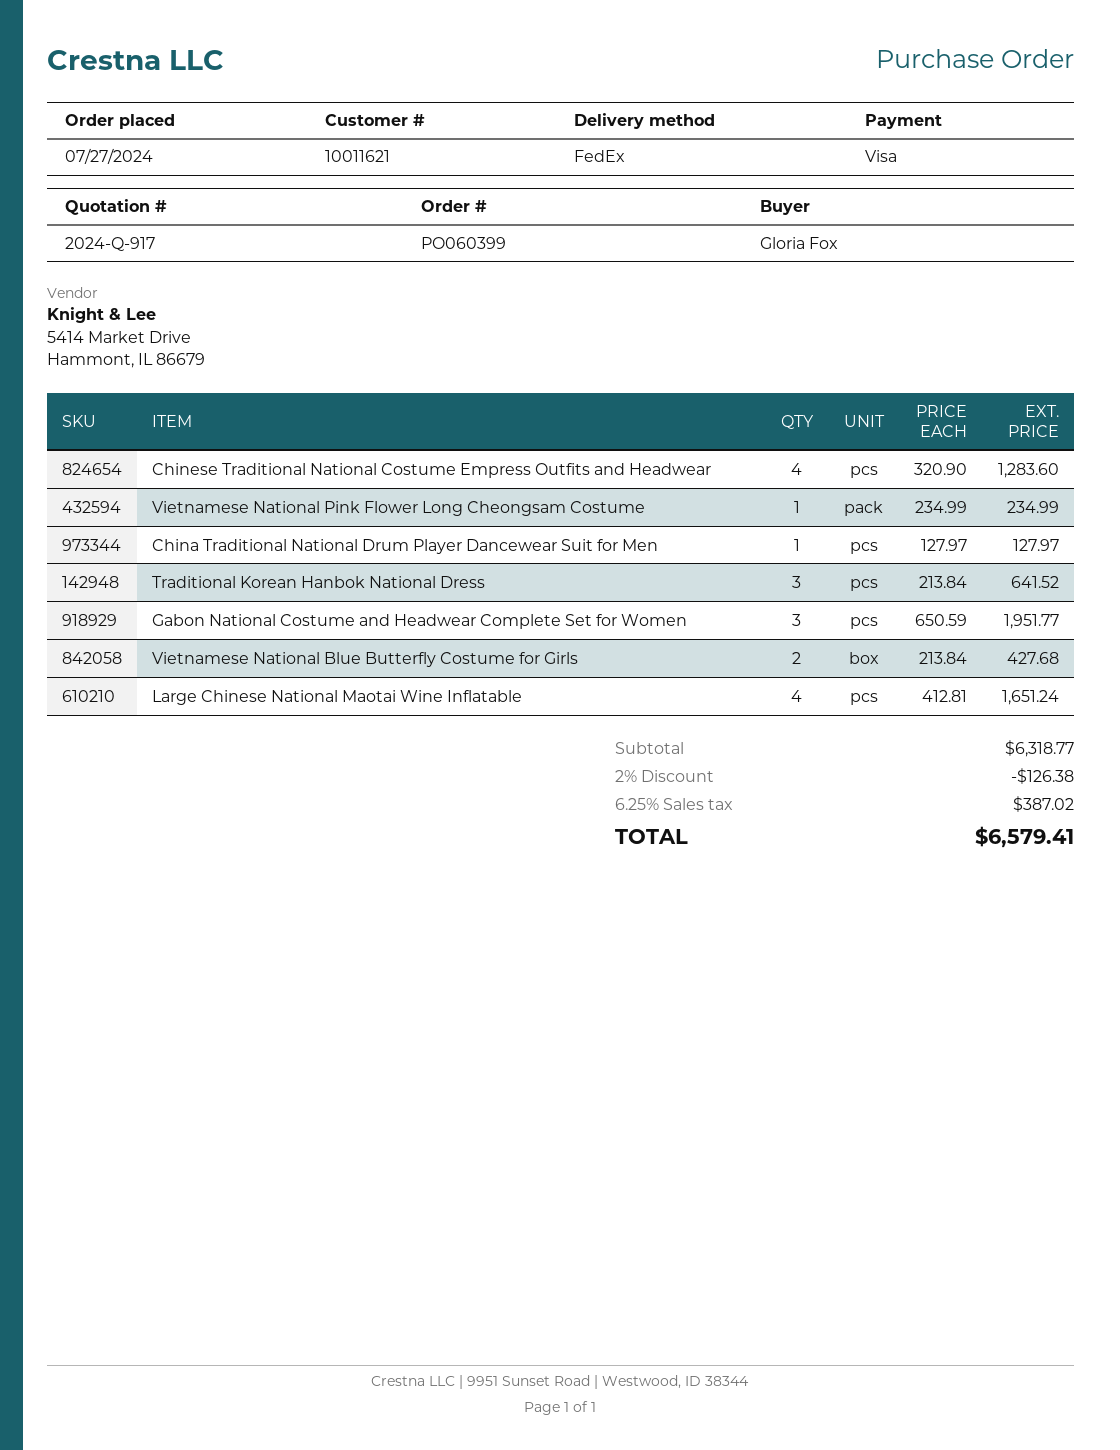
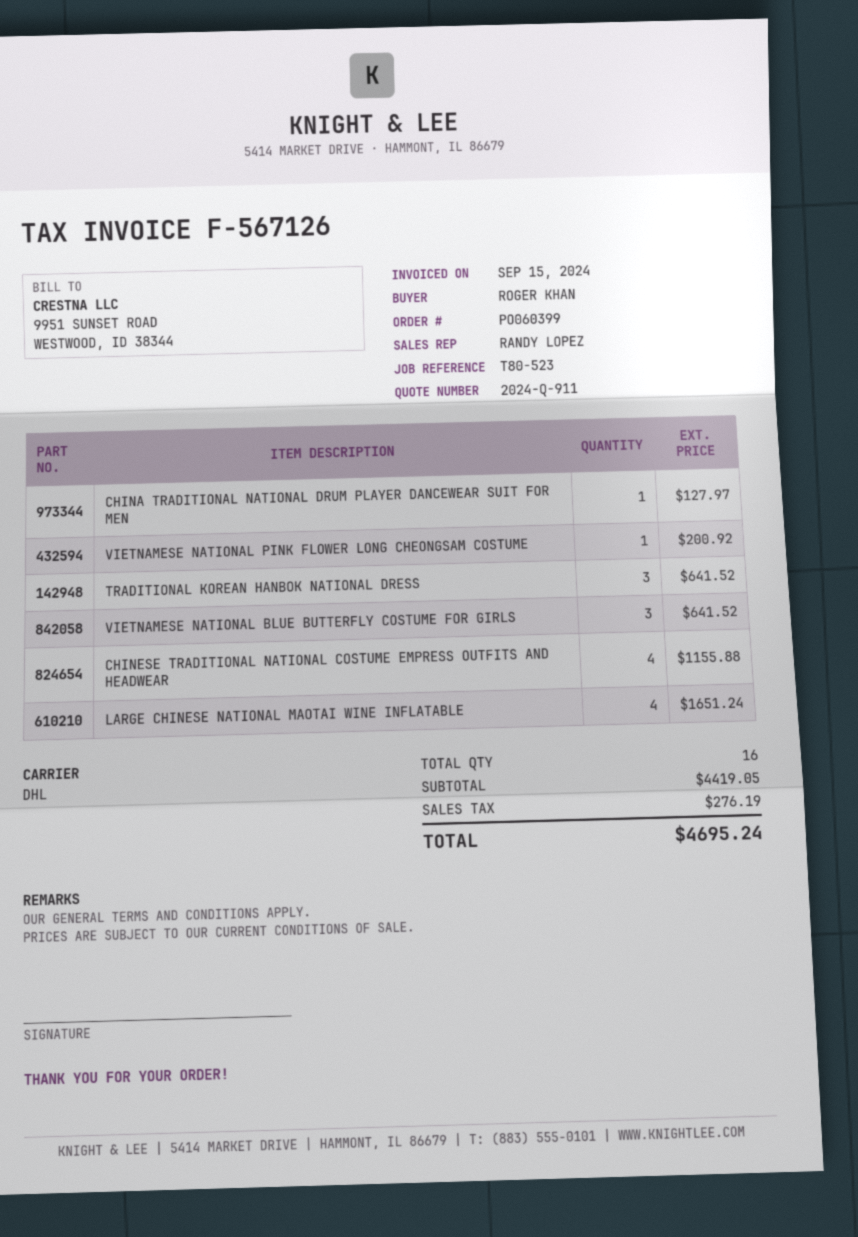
quote number: 2024-Q-917 -> 2024-Q-911
ordered by: Gloria Fox -> ROGER KHAN
shipping method: FedEx -> DHL
Chinese Traditional National Costume Empress Outfits and Headwear: 4 for 1283.60 -> 4 for 1155.88
Vietnamese National Pink Flower Long Cheongsam Costume: 1 for 234.99 -> 1 for 200.92
Gabon National Costume and Headwear Complete Set for Women: 3 for 1951.77 -> none
Vietnamese National Blue Butterfly Costume for Girls: 2 for 427.68 -> 3 for 641.52
subtotal: 6318.77 -> 4419.05
discount: 2% = 126.38 -> none
tax: 387.02 -> 276.19
total: 6579.41 -> 4695.24

